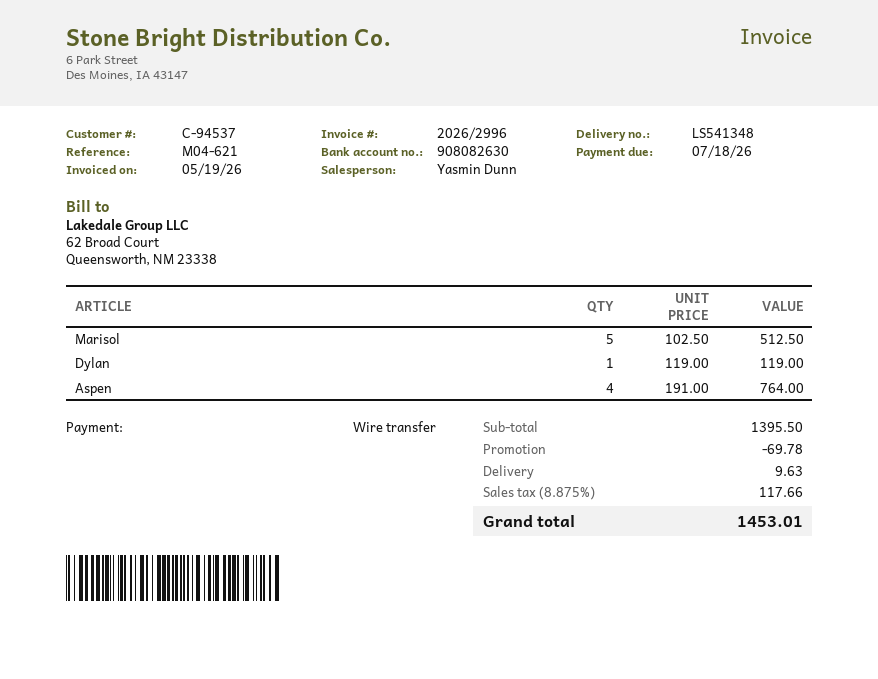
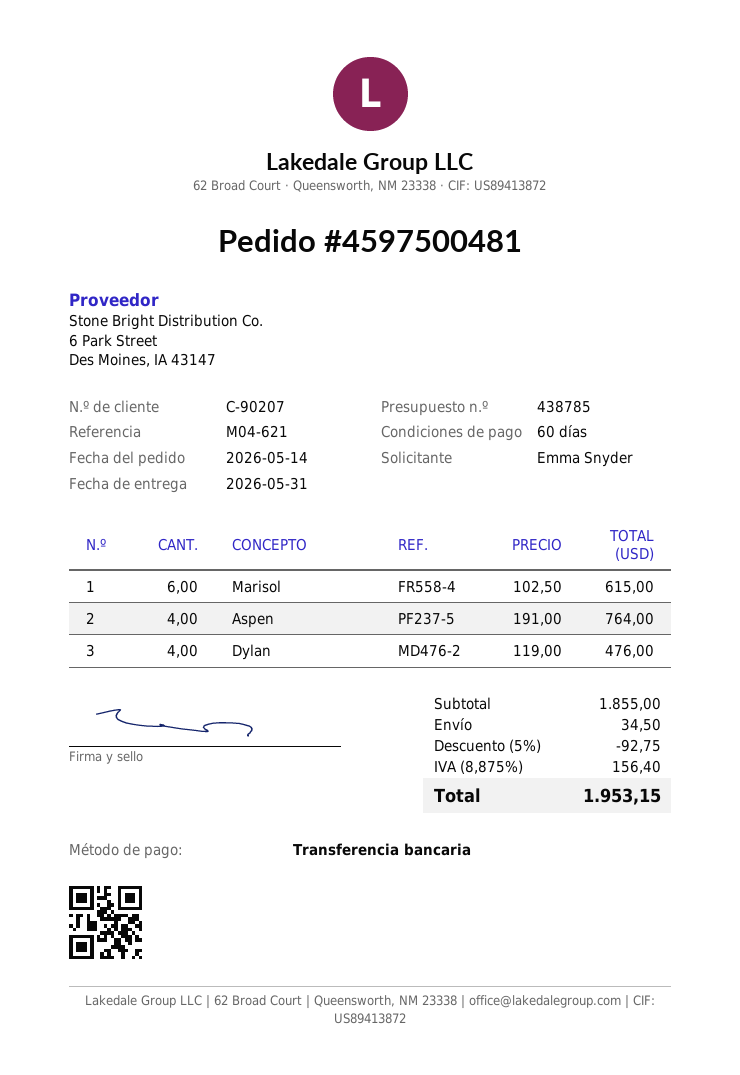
customer number: C-94537 -> C-90207
Marisol: 5 x 102.50 = 512.50 -> 6 x 102.50 = 615.00
Dylan: 1 x 119.00 = 119.00 -> 4 x 119.00 = 476.00
subtotal: 1395.50 -> 1855.00
discount: 69.78 -> 92.75
shipping: 9.63 -> 34.50
tax: 8.875% = 117.66 -> 8.875% = 156.40
total: 1453.01 -> 1953.15

